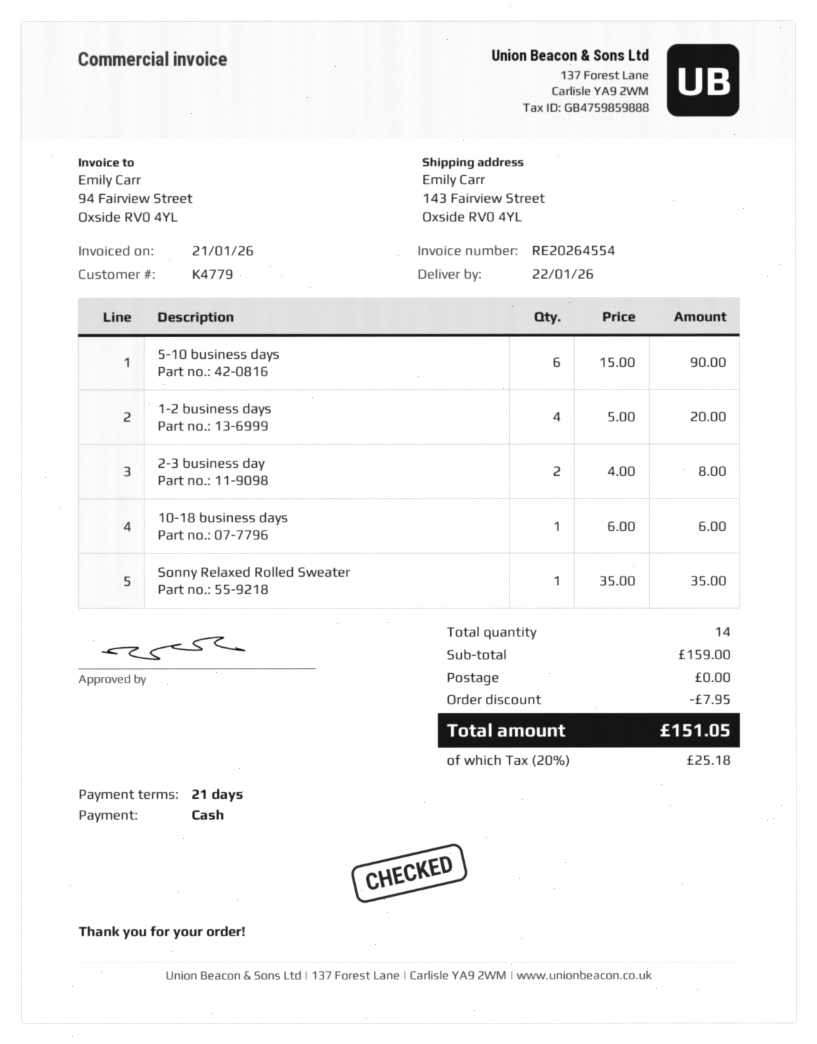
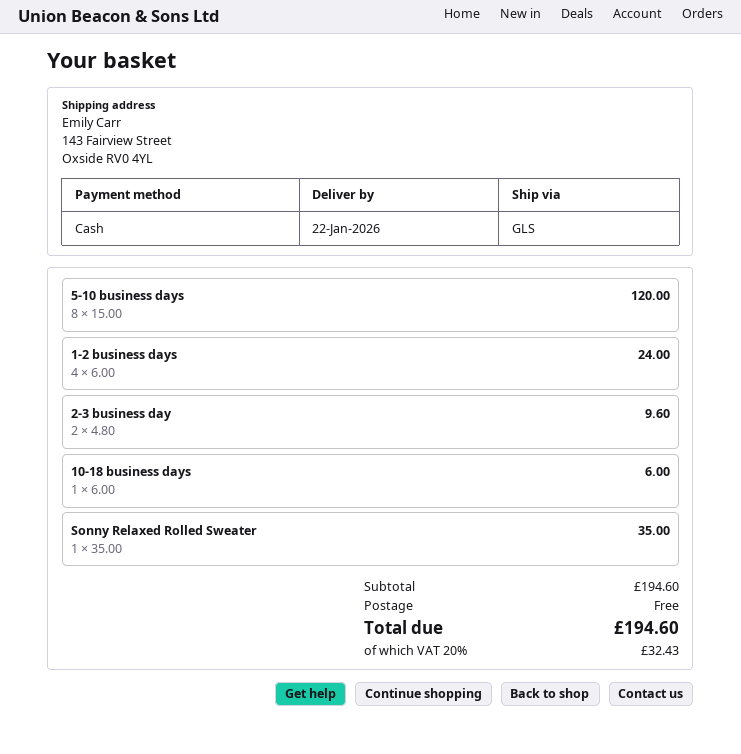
5-10 business days: 6 x 15.00 = 90.00 -> 8 x 15.00 = 120.00
1-2 business days: 4 x 5.00 = 20.00 -> 4 x 6.00 = 24.00
2-3 business day: 2 x 4.00 = 8.00 -> 2 x 4.80 = 9.60
subtotal: 159.00 -> 194.60
discount: 7.95 -> none
tax: 20% = 25.18 -> 20% = 32.43
total: 151.05 -> 194.60

